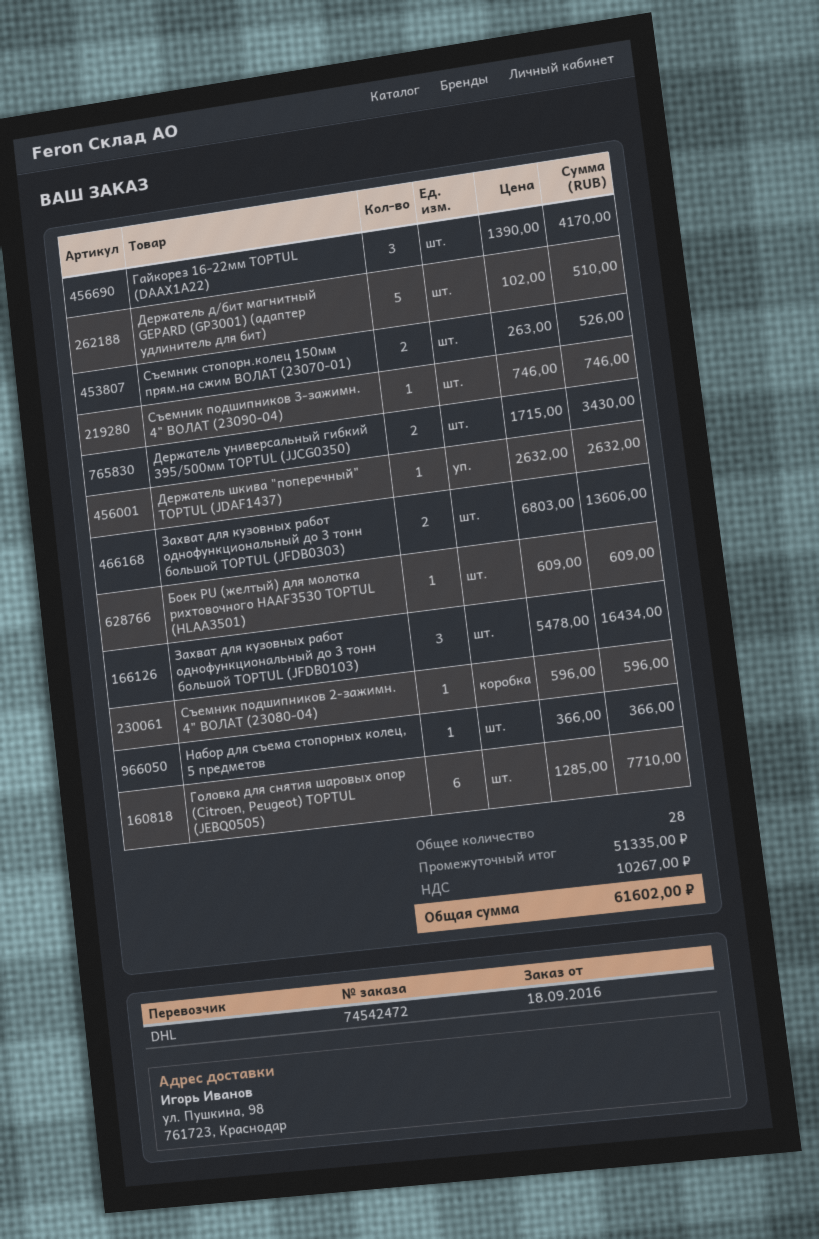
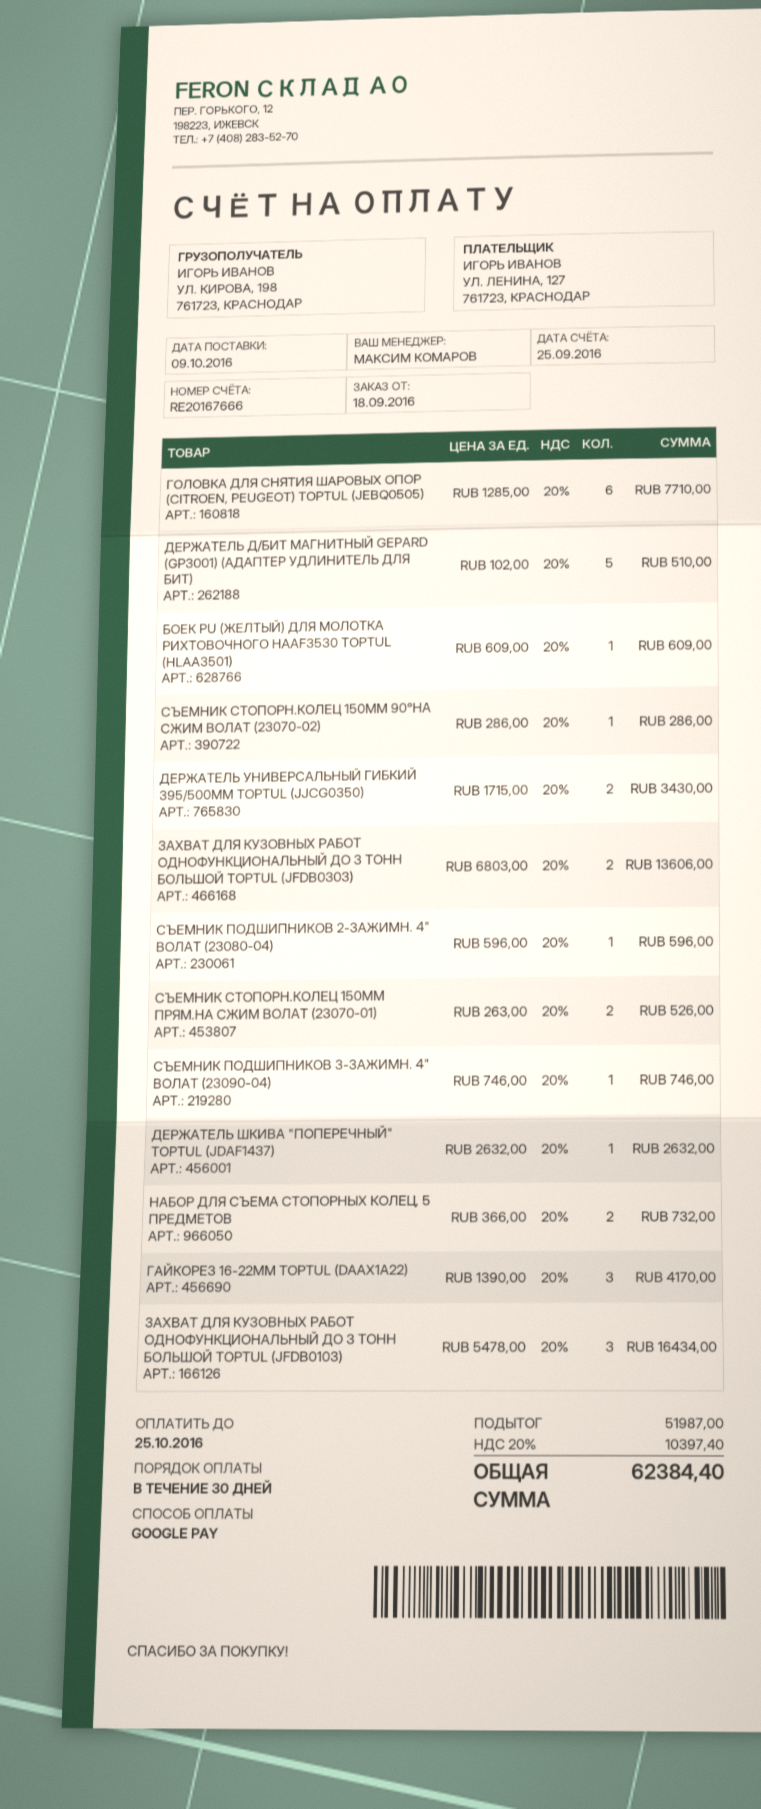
ship to: ул. Пушкина, 98, 761723, Краснодар -> УЛ. КИРОВА, 198, 761723, КРАСНОДАР
Набор для съема стопорных колец, 5 предметов: 1 x 366.00 = 366.00 -> 2 x 366.00 = 732.00
СЪЕМНИК СТОПОРН.КОЛЕЦ 150ММ 90°НА СЖИМ ВОЛАТ (23070-02): none -> 1 x 286.00 = 286.00
subtotal: 51335.00 -> 51987.00
tax: 10267.00 -> 10397.40
total: 61602.00 -> 62384.40

